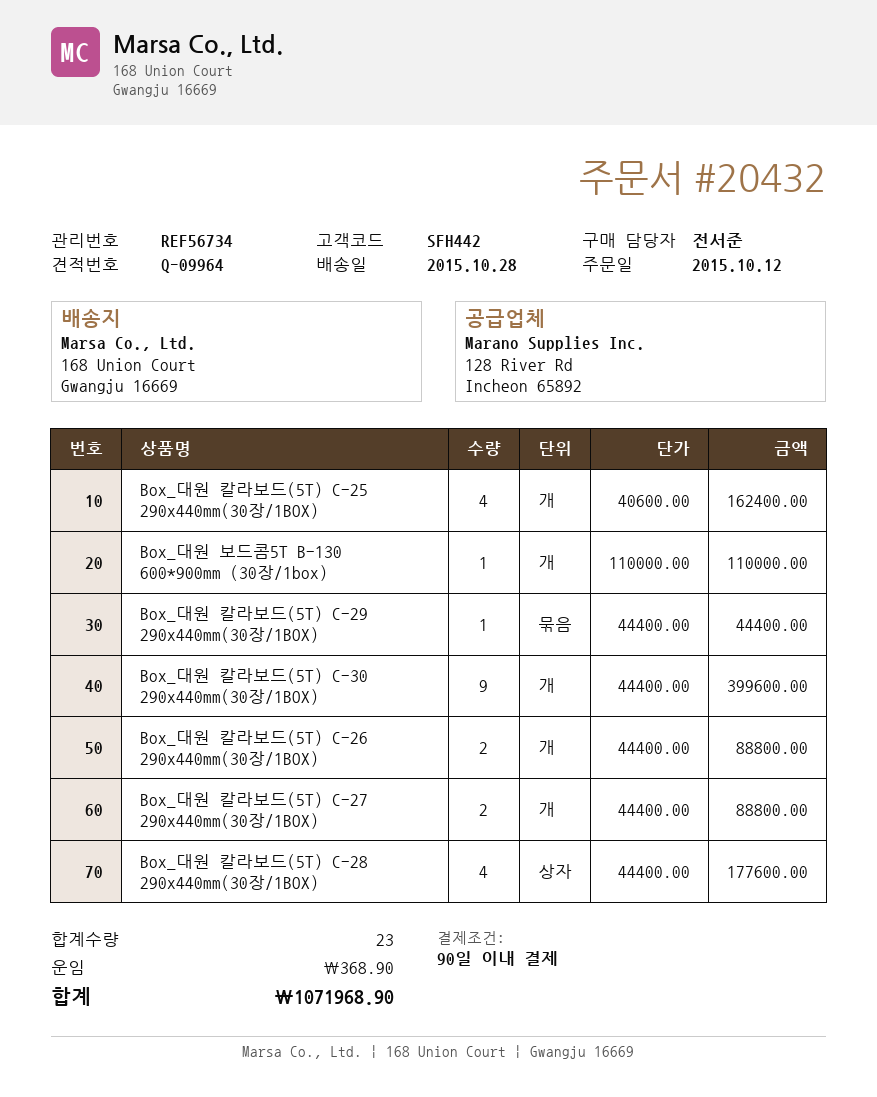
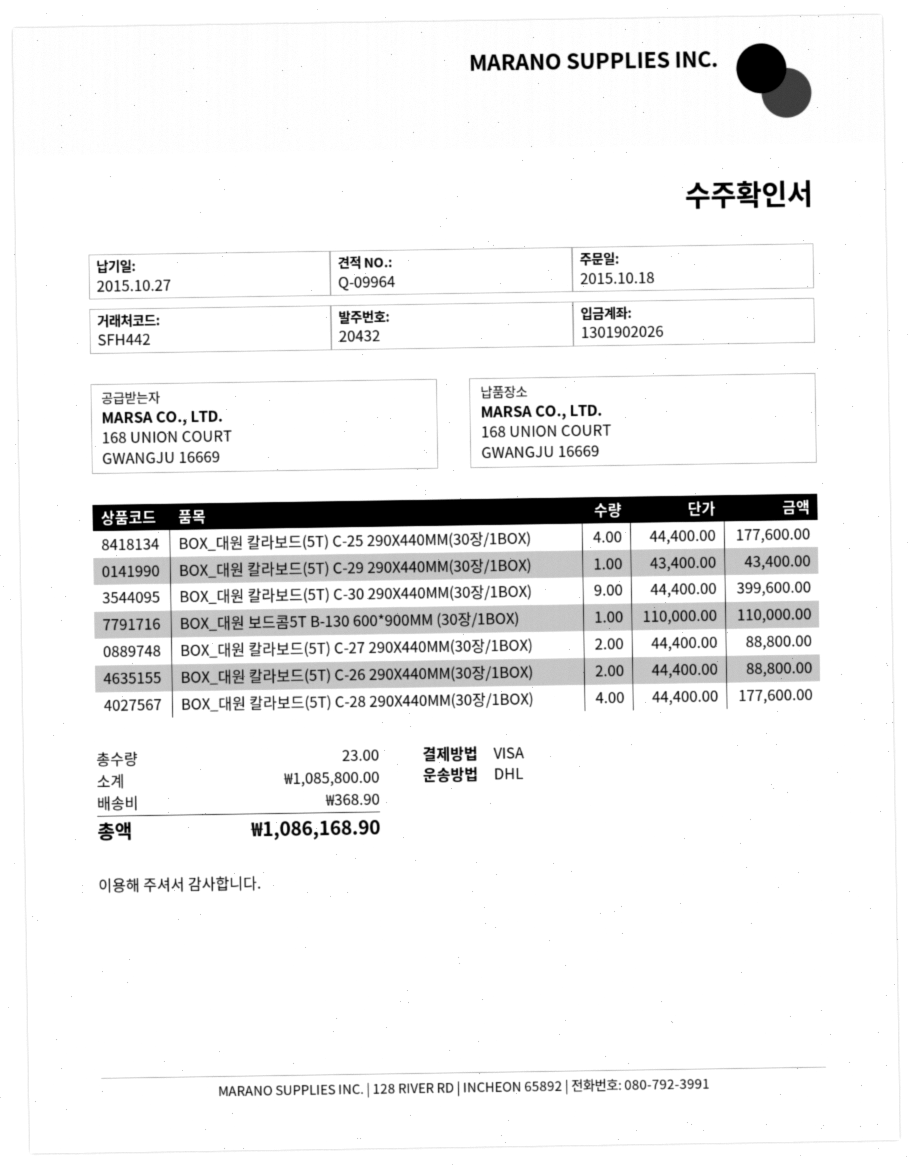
order date: 2015-10-12 -> 2015-10-18
delivery date: 2015-10-28 -> 2015-10-27
Box_대원 칼라보드(5T) C-25 290x440mm(30장/1BOX): 4 x 40600.00 = 162400.00 -> 4 x 44400.00 = 177600.00
Box_대원 칼라보드(5T) C-29 290x440mm(30장/1BOX): 1 x 44400.00 = 44400.00 -> 1 x 43400.00 = 43400.00
total: 1071968.90 -> 1086168.90

